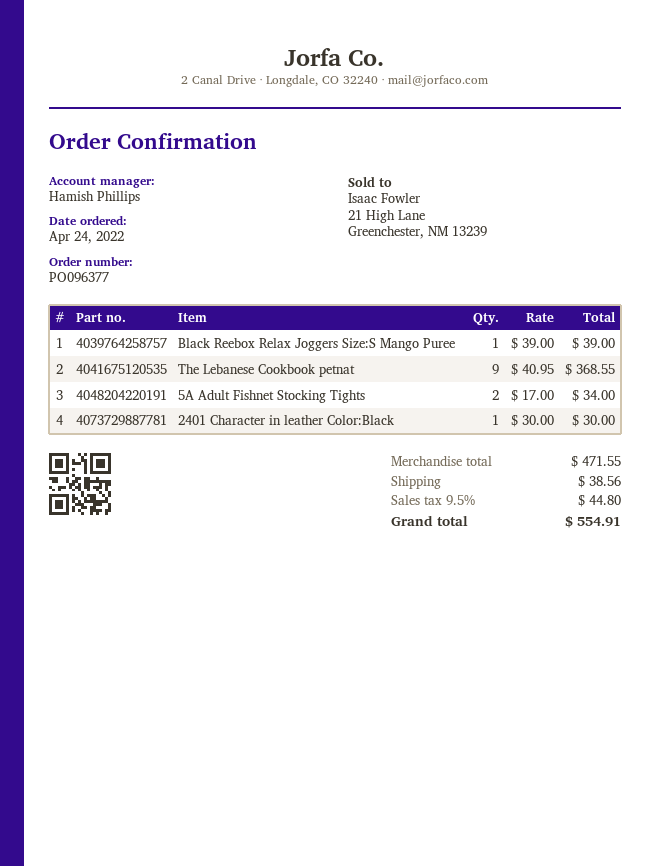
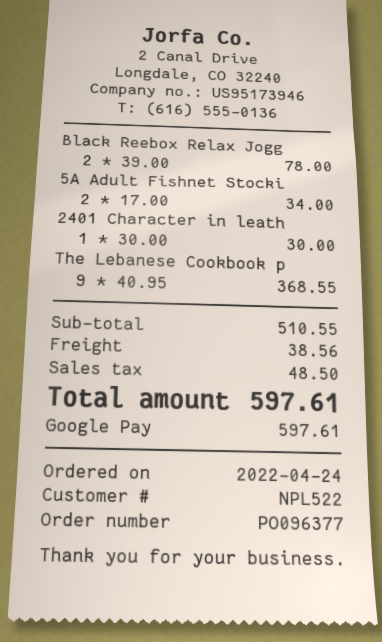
Black Reebox Relax Joggers Size:S Mango Puree: 1 x 39.00 = 39.00 -> 2 x 39.00 = 78.00
subtotal: 471.55 -> 510.55
tax: 44.80 -> 48.50
total: 554.91 -> 597.61

